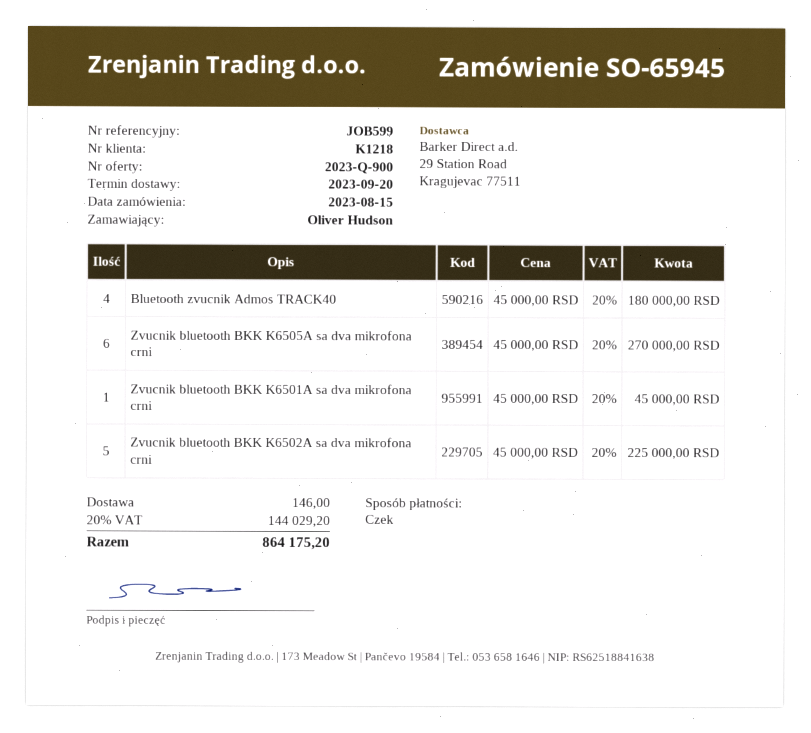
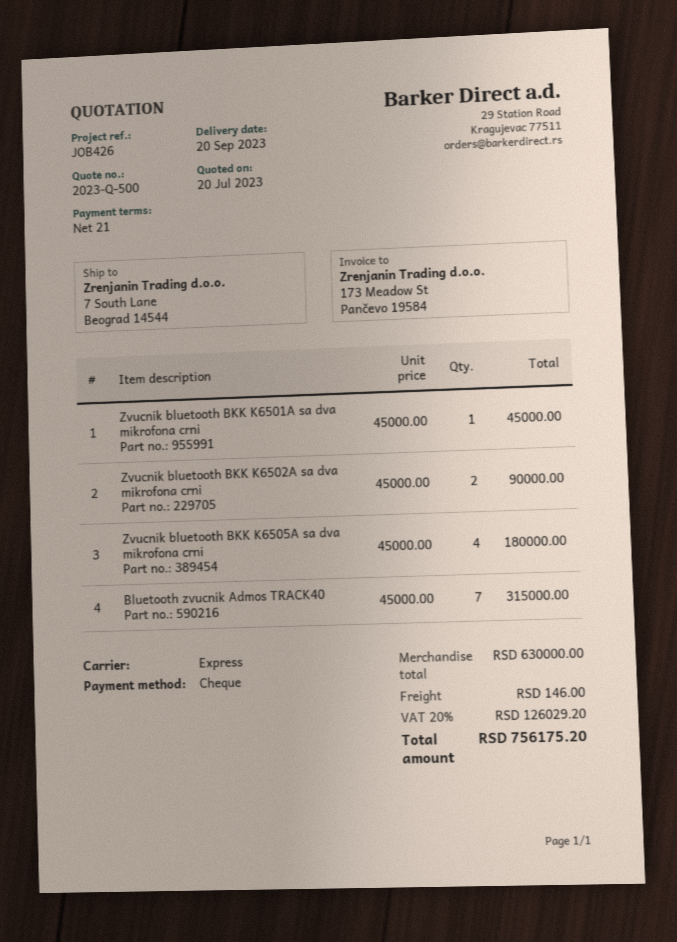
quote number: 2023-Q-900 -> 2023-Q-500
reference: JOB599 -> JOB426
Bluetooth zvucnik Admos TRACK40: 4 x 45000.00 = 180000.00 -> 7 x 45000.00 = 315000.00
Zvucnik bluetooth BKK K6505A sa dva mikrofona crni: 6 x 45000.00 = 270000.00 -> 4 x 45000.00 = 180000.00
Zvucnik bluetooth BKK K6502A sa dva mikrofona crni: 5 x 45000.00 = 225000.00 -> 2 x 45000.00 = 90000.00
tax: 20% = 144029.20 -> 20% = 126029.20
total: 864175.20 -> 756175.20

